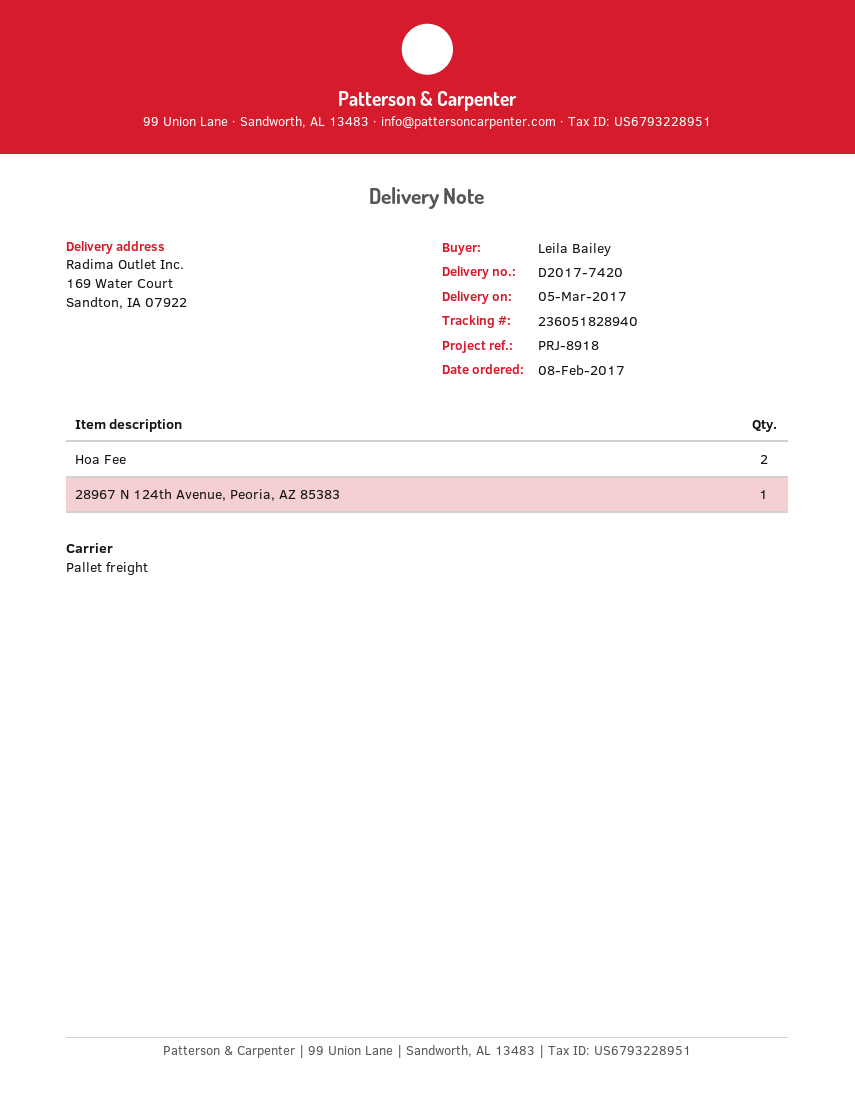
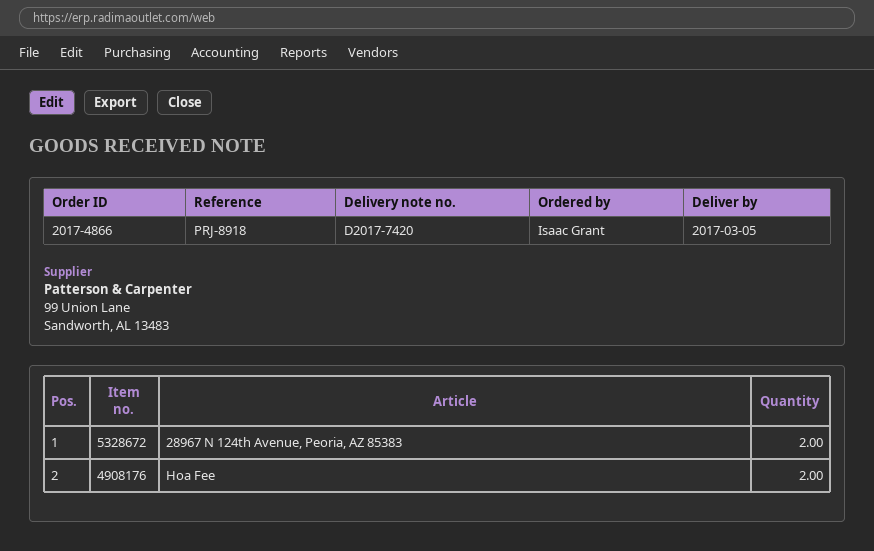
ordered by: Leila Bailey -> Isaac Grant
28967 N 124th Avenue, Peoria, AZ 85383: 1 -> 2

